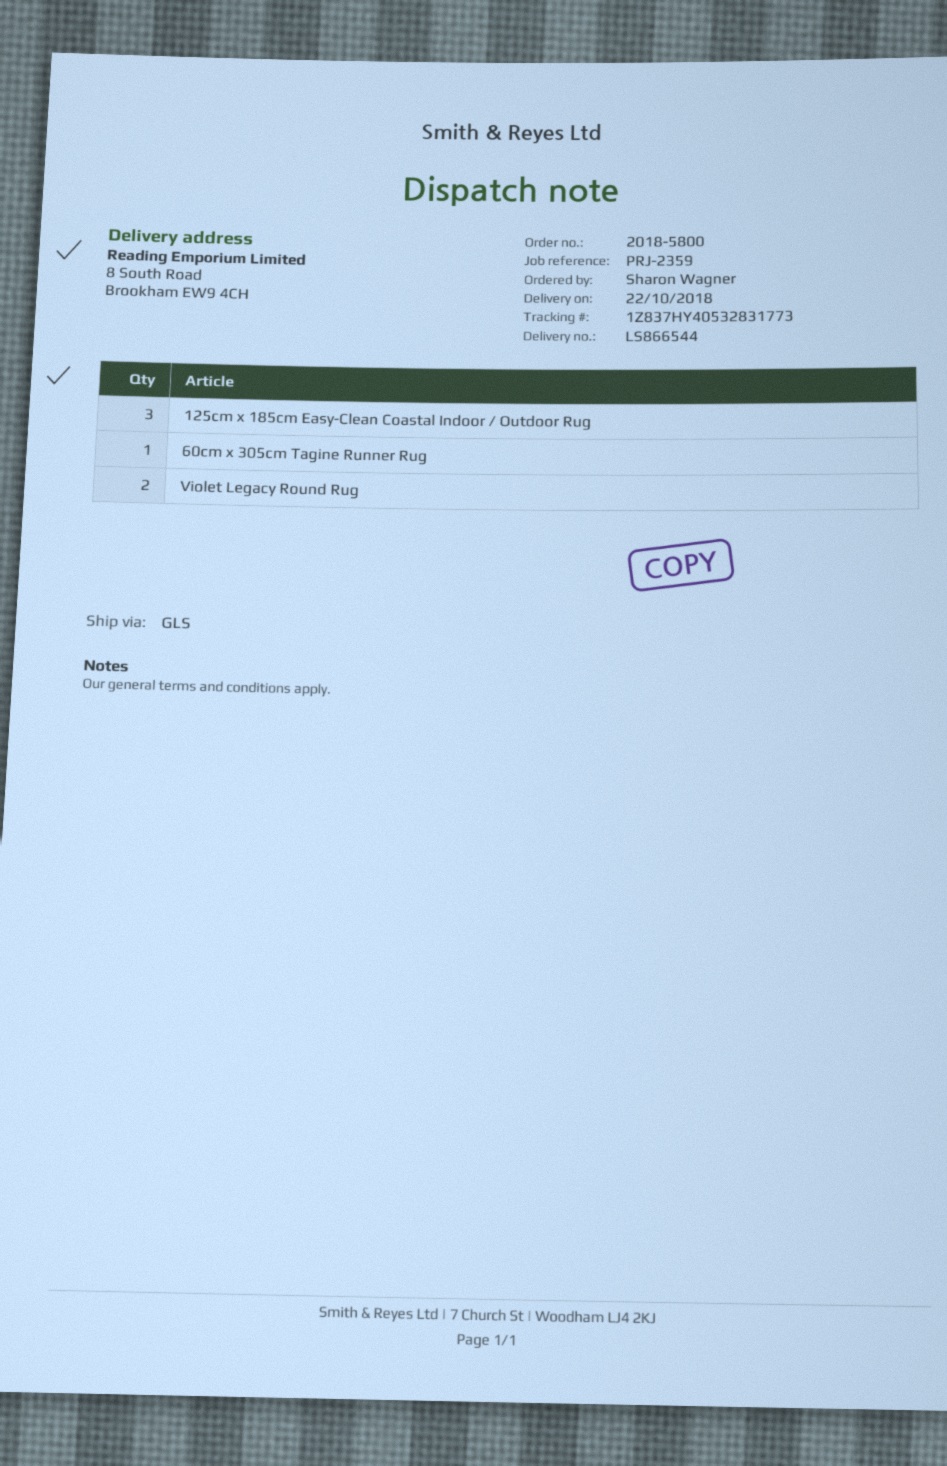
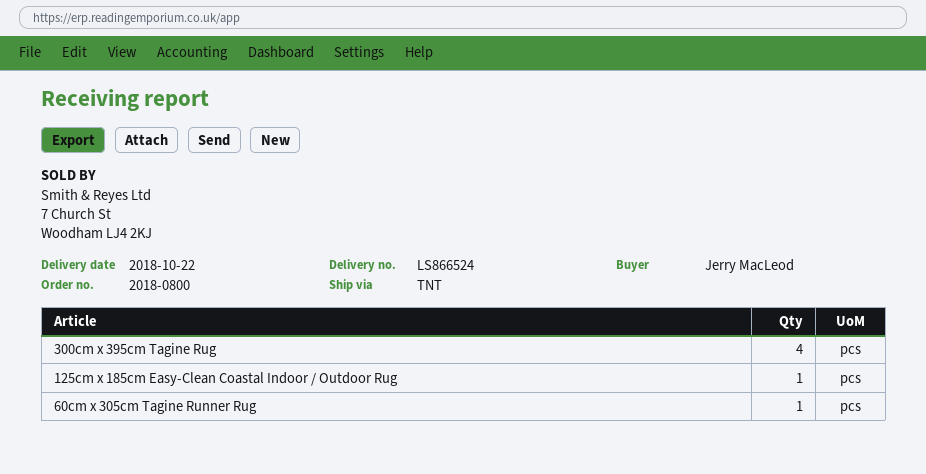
order number: 2018-5800 -> 2018-0800
delivery note number: LS866544 -> LS866524
ordered by: Sharon Wagner -> Jerry MacLeod
shipping method: GLS -> TNT
125cm x 185cm Easy-Clean Coastal Indoor / Outdoor Rug: 3 -> 1
Violet Legacy Round Rug: 2 -> none
300cm x 395cm Tagine Rug: none -> 4

